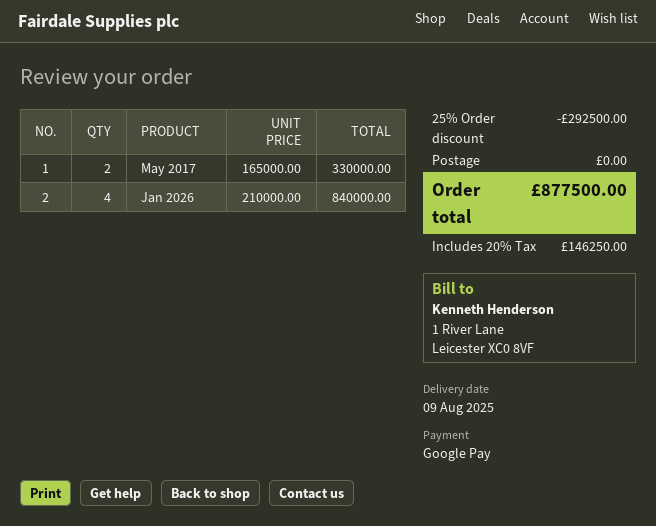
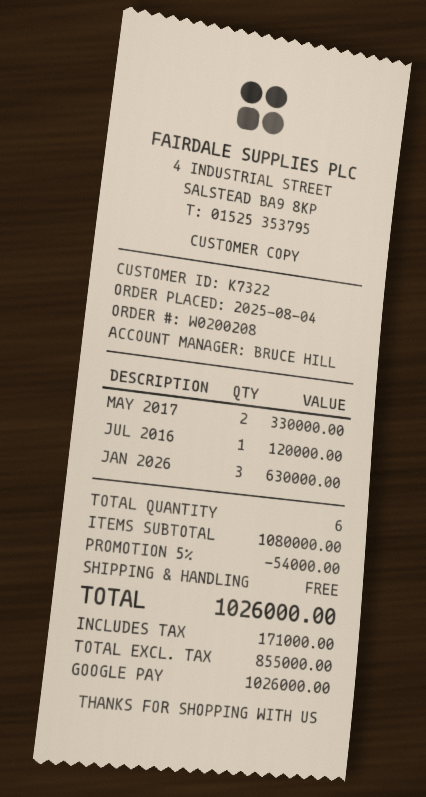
Jan 2026: 4 for 840000.00 -> 3 for 630000.00
JUL 2016: none -> 1 for 120000.00
discount: 25% = 292500.00 -> 5% = 54000.00
tax: 146250.00 -> 171000.00
total: 877500.00 -> 1026000.00

